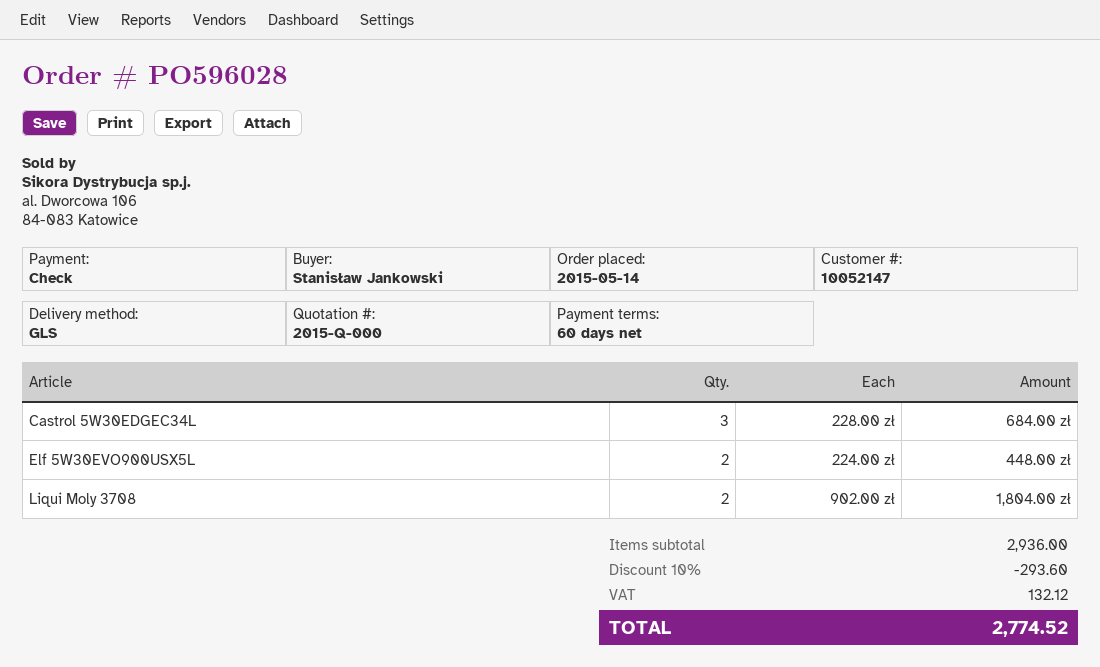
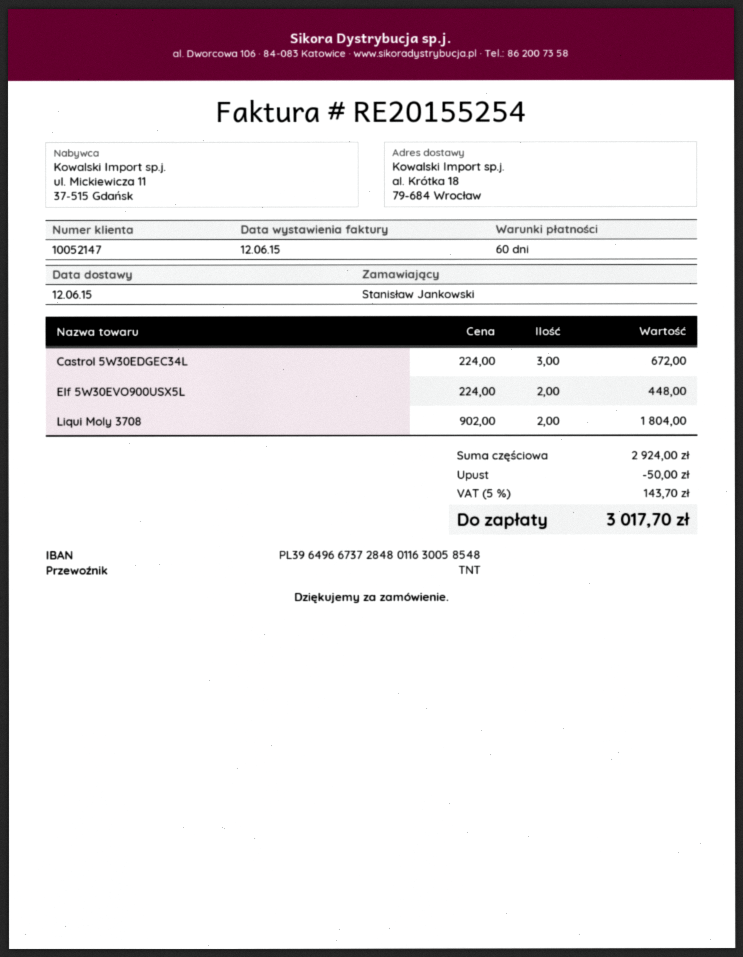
shipping method: GLS -> TNT
Castrol 5W30EDGEC34L: 3 x 228.00 = 684.00 -> 3 x 224.00 = 672.00
subtotal: 2936.00 -> 2924.00
discount: 293.60 -> 50.00
tax: 132.12 -> 143.70
total: 2774.52 -> 3017.70

